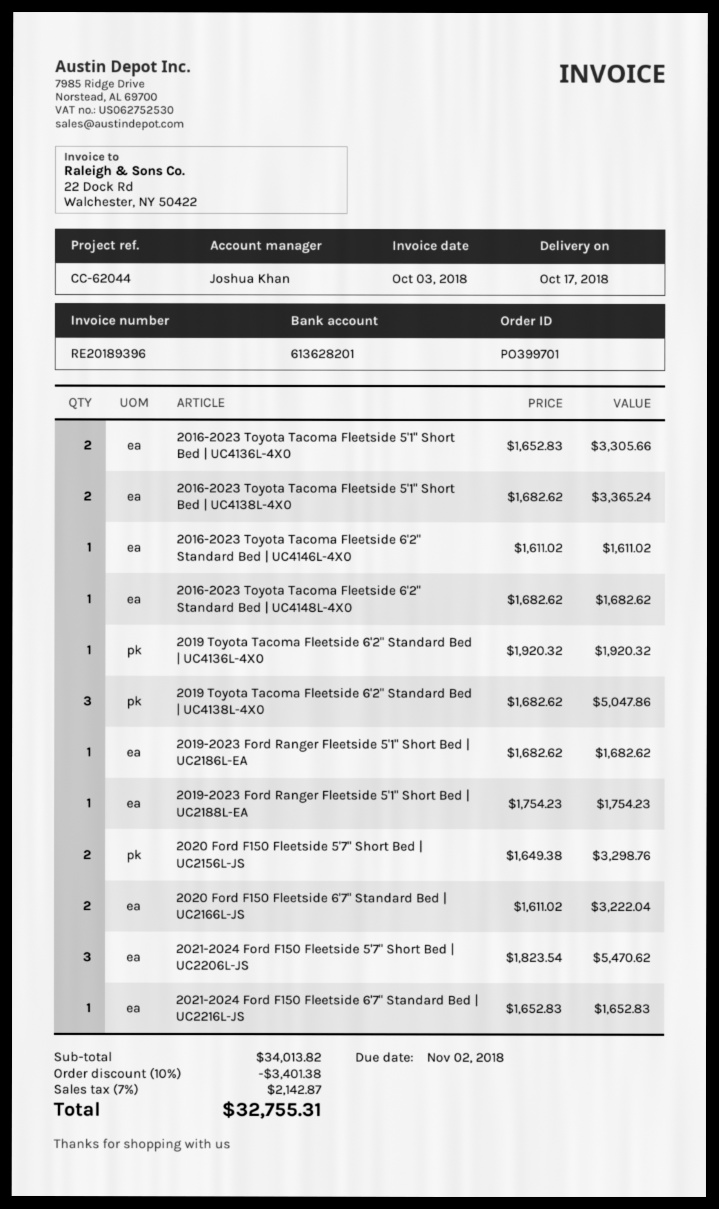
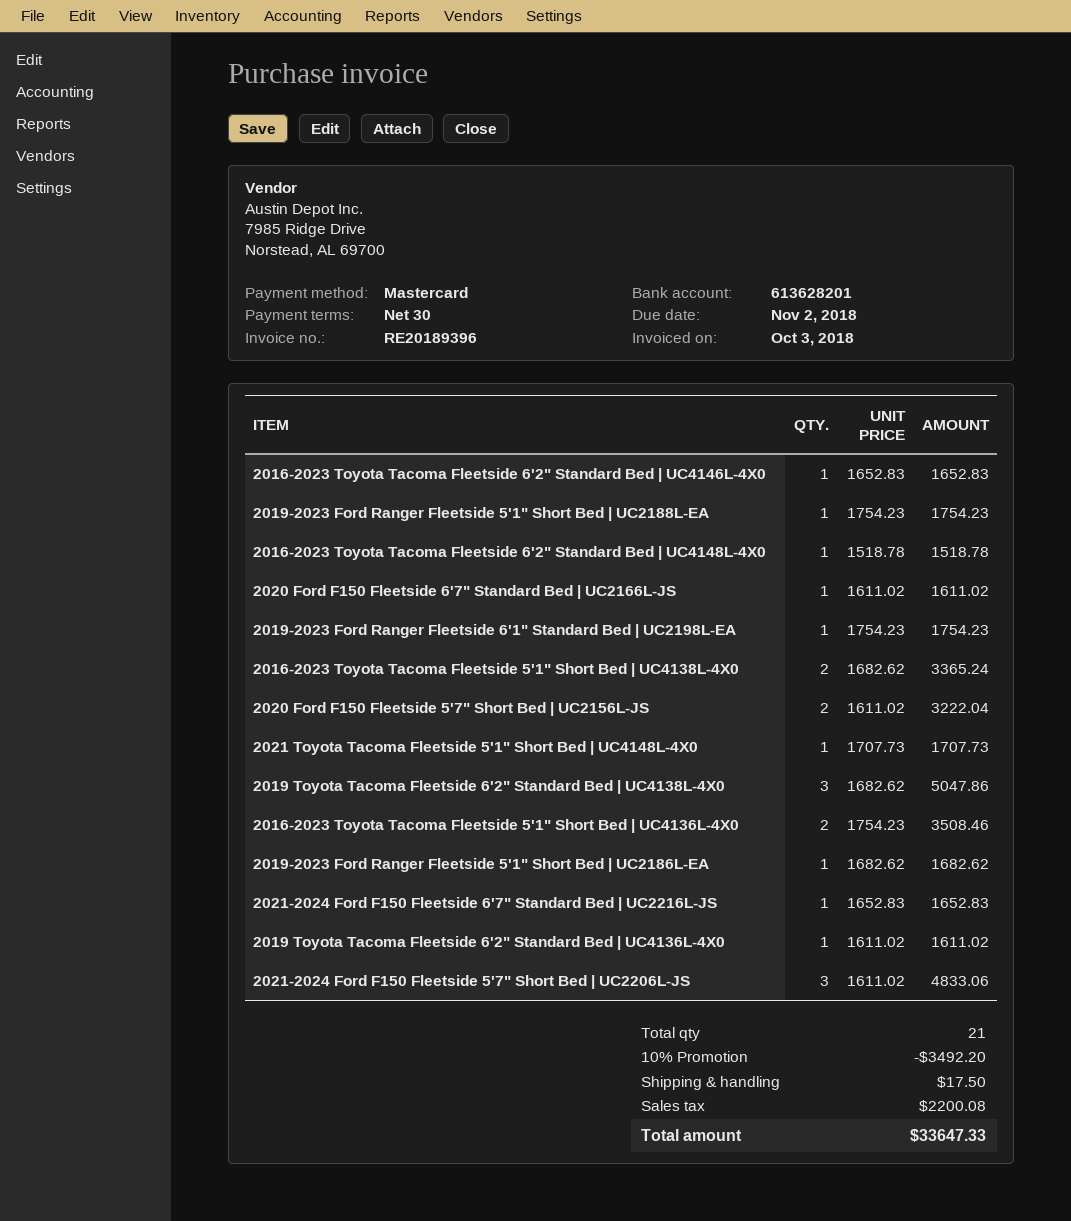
2016-2023 Toyota Tacoma Fleetside 5'1" Short Bed | UC4136L-4X0: 2 x 1652.83 = 3305.66 -> 2 x 1754.23 = 3508.46
2016-2023 Toyota Tacoma Fleetside 6'2" Standard Bed | UC4146L-4X0: 1 x 1611.02 = 1611.02 -> 1 x 1652.83 = 1652.83
2016-2023 Toyota Tacoma Fleetside 6'2" Standard Bed | UC4148L-4X0: 1 x 1682.62 = 1682.62 -> 1 x 1518.78 = 1518.78
2019 Toyota Tacoma Fleetside 6'2" Standard Bed | UC4136L-4X0: 1 x 1920.32 = 1920.32 -> 1 x 1611.02 = 1611.02
2020 Ford F150 Fleetside 5'7" Short Bed | UC2156L-JS: 2 x 1649.38 = 3298.76 -> 2 x 1611.02 = 3222.04
2020 Ford F150 Fleetside 6'7" Standard Bed | UC2166L-JS: 2 x 1611.02 = 3222.04 -> 1 x 1611.02 = 1611.02
2021-2024 Ford F150 Fleetside 5'7" Short Bed | UC2206L-JS: 3 x 1823.54 = 5470.62 -> 3 x 1611.02 = 4833.06
2019-2023 Ford Ranger Fleetside 6'1" Standard Bed | UC2198L-EA: none -> 1 x 1754.23 = 1754.23
2021 Toyota Tacoma Fleetside 5'1" Short Bed | UC4148L-4X0: none -> 1 x 1707.73 = 1707.73
discount: 10% = 3401.38 -> 10% = 3492.20
shipping: none -> 17.50
tax: 2142.87 -> 2200.08
total: 32755.31 -> 33647.33

